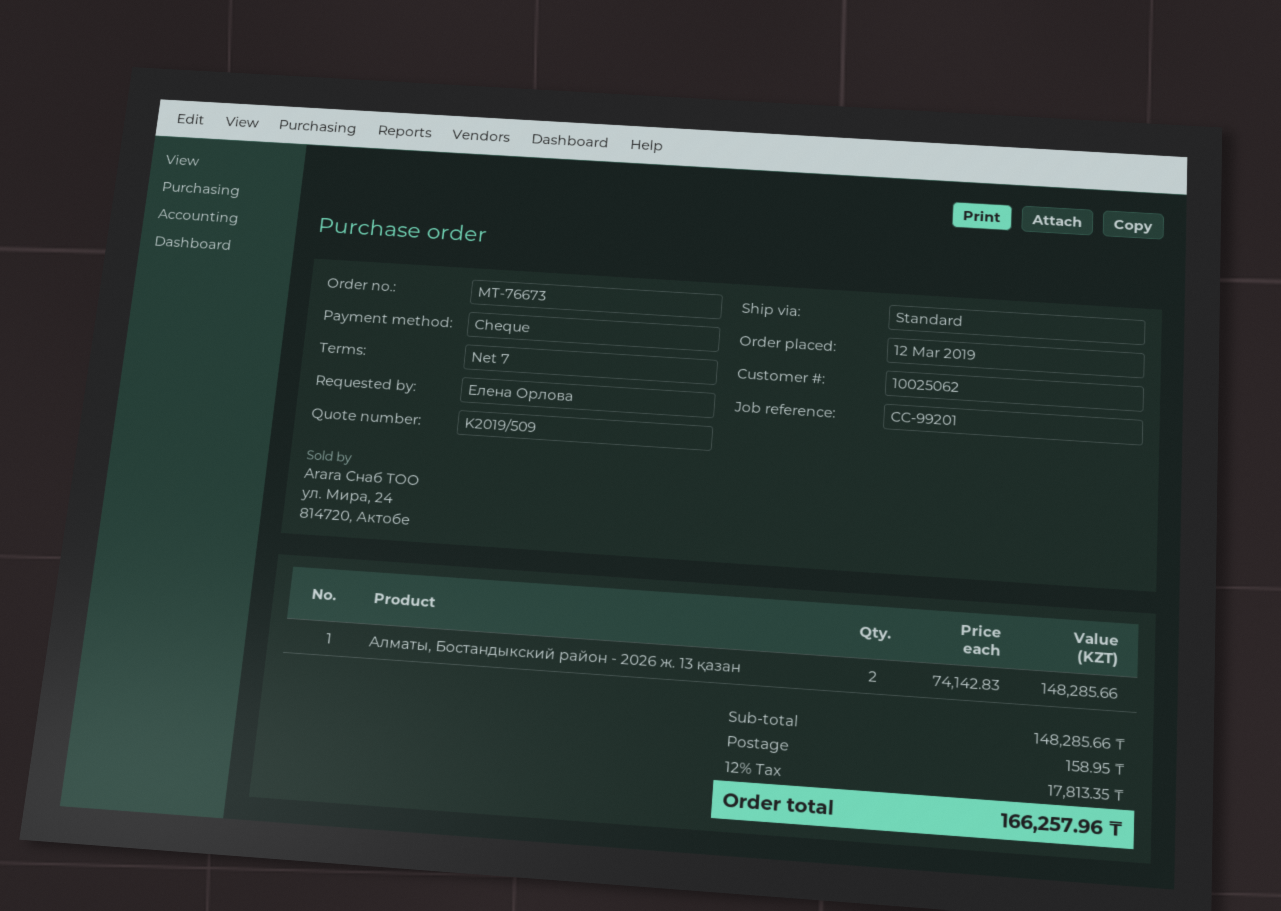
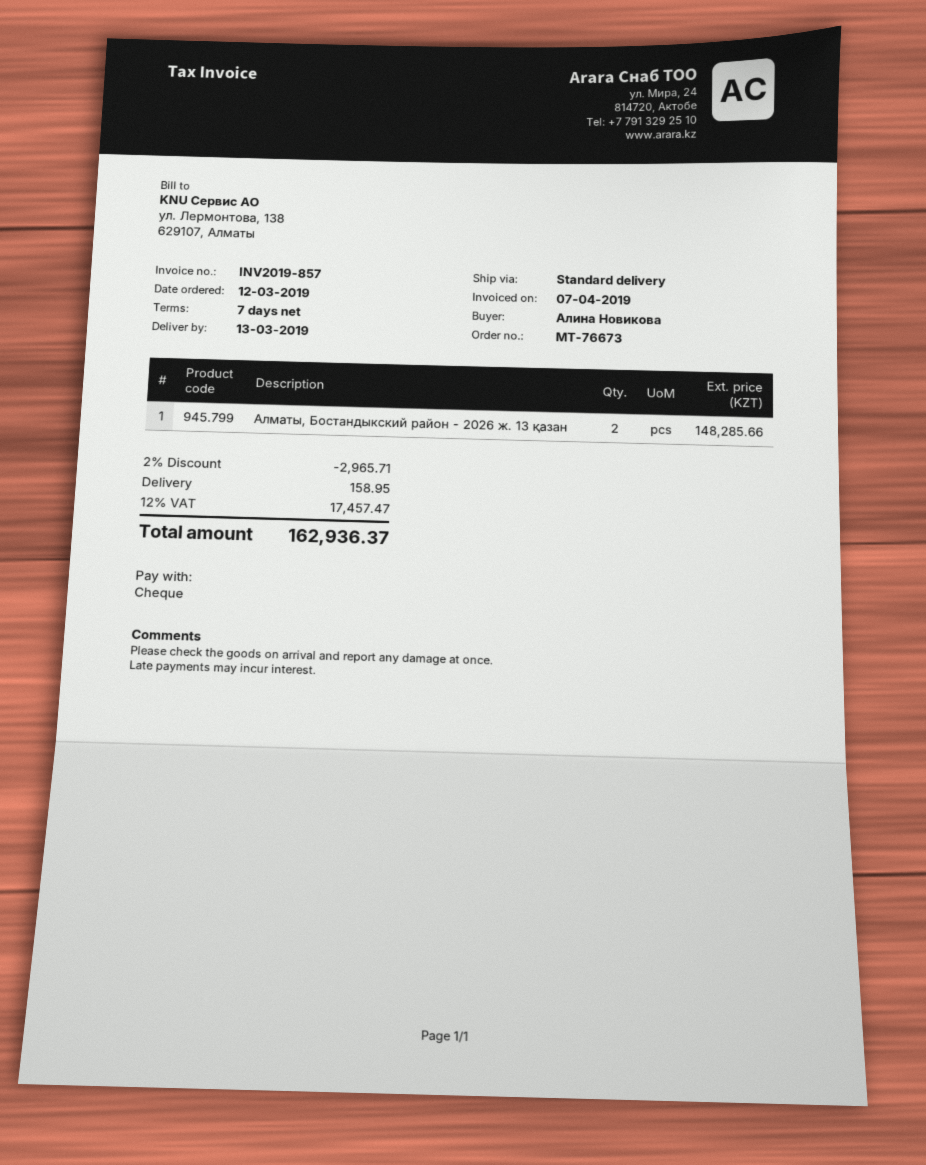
ordered by: Елена Орлова -> Алина Новикова
discount: none -> 2% = 2965.71
tax: 12% = 17813.35 -> 12% = 17457.47
total: 166257.96 -> 162936.37

